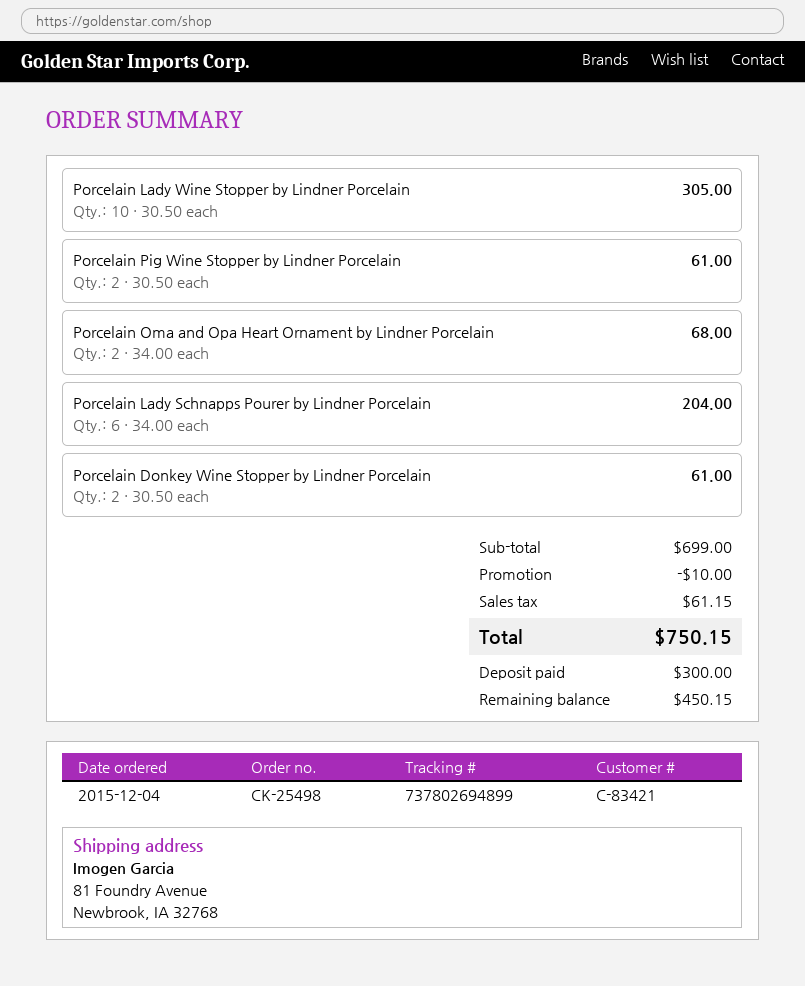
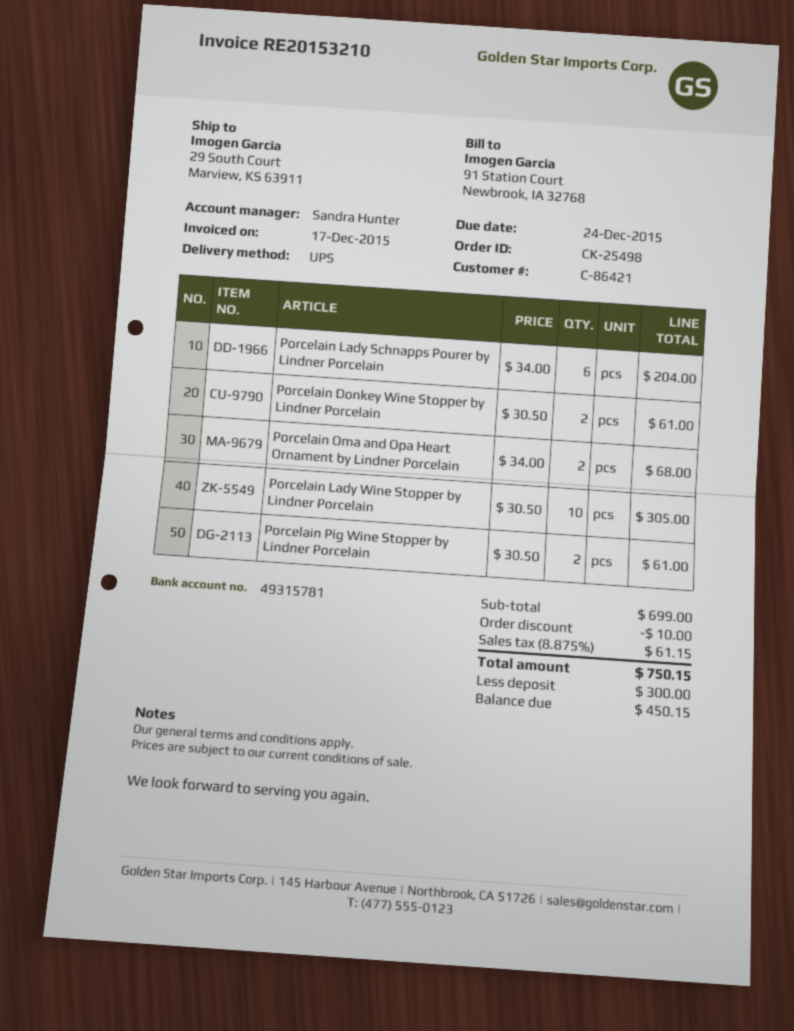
customer number: C-83421 -> C-86421
ship to: 81 Foundry Avenue, Newbrook, IA 32768 -> 29 South Court, Marview, KS 63911

